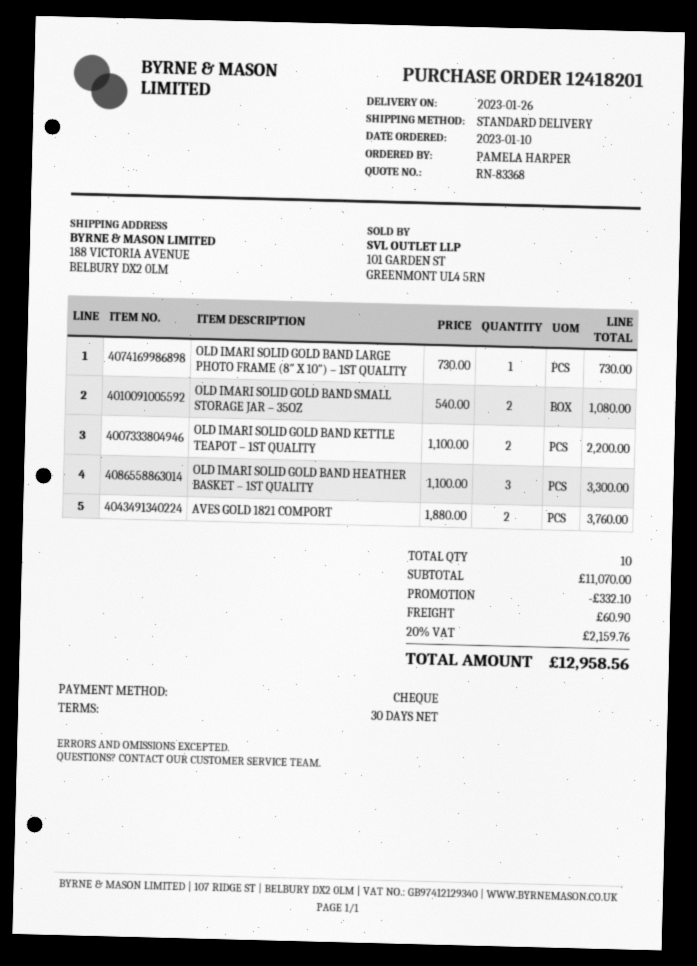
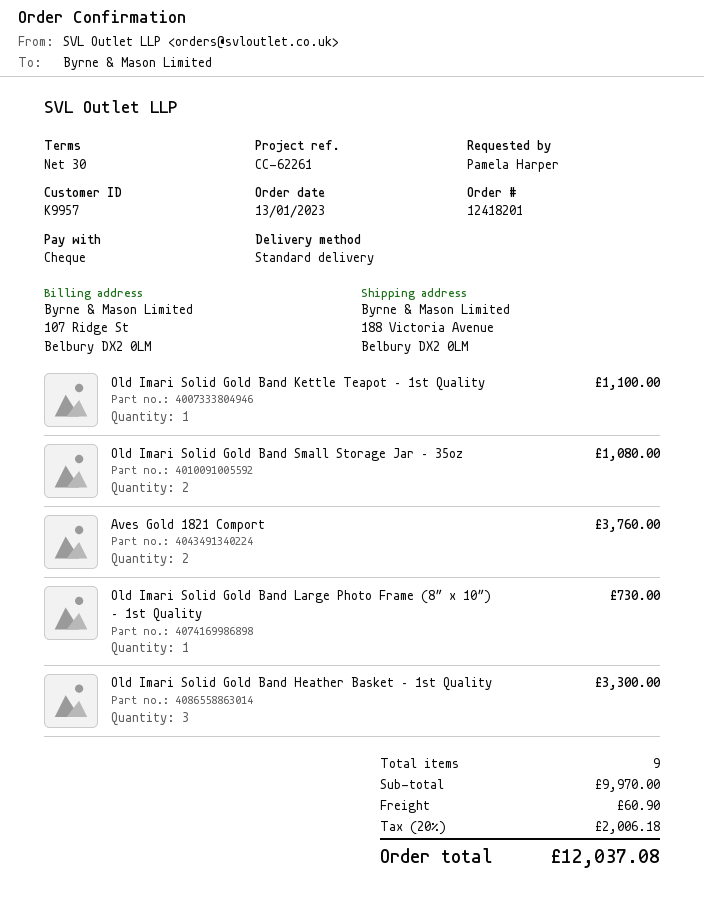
order date: 2023-01-10 -> 2023-01-13
OLD IMARI SOLID GOLD BAND KETTLE TEAPOT – 1ST QUALITY: 2 for 2200.00 -> 1 for 1100.00
total quantity: 10 -> 9
subtotal: 11070.00 -> 9970.00
discount: 332.10 -> none
tax: 20% = 2159.76 -> 20% = 2006.18
total: 12958.56 -> 12037.08

